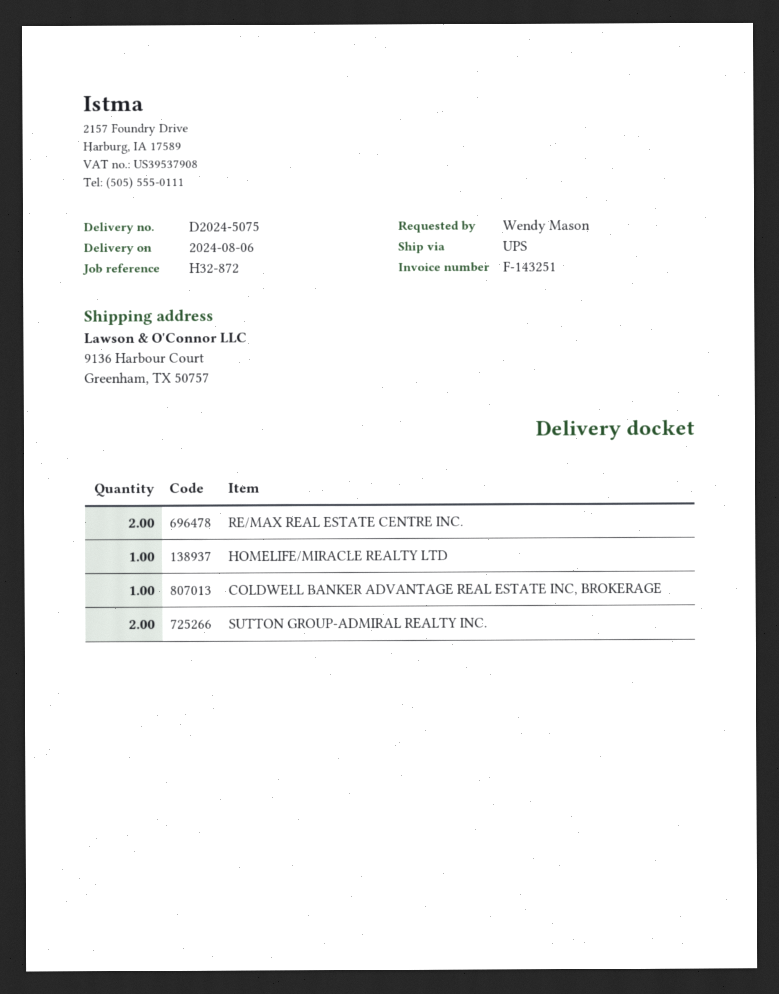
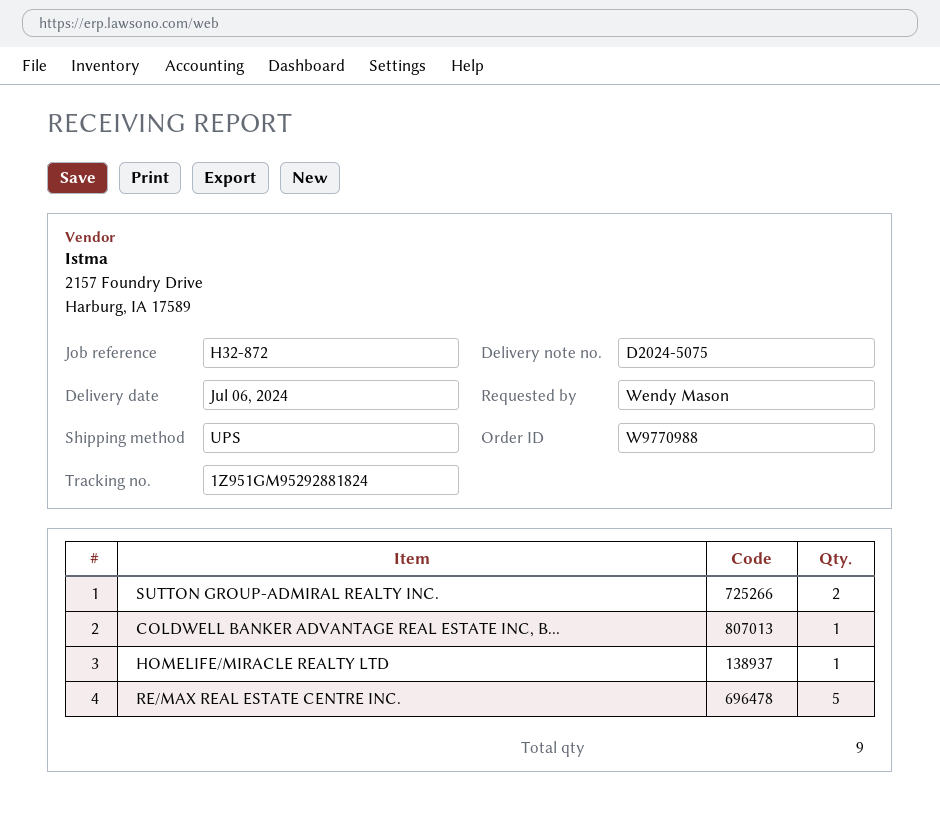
delivery date: 2024-08-06 -> 2024-07-06
RE/MAX REAL ESTATE CENTRE INC.: 2 -> 5

